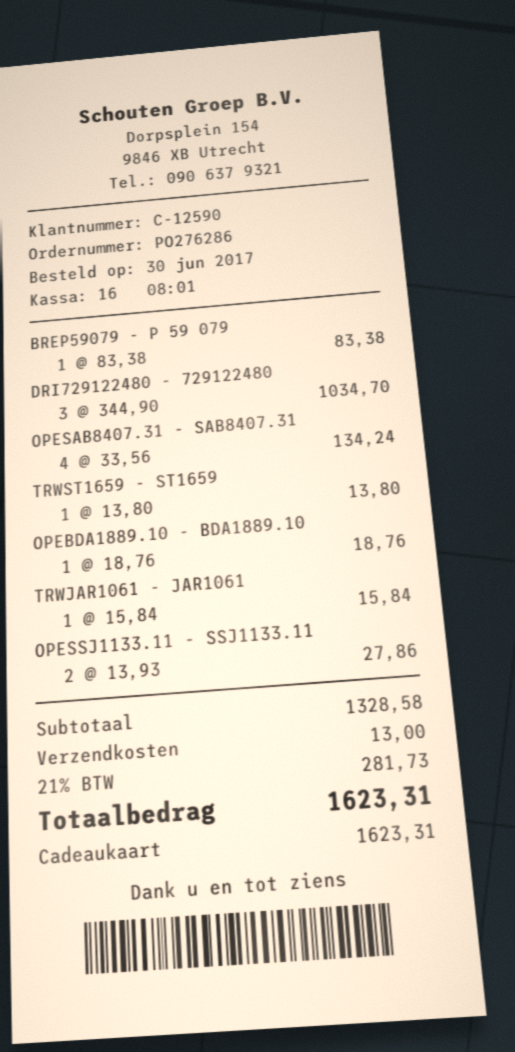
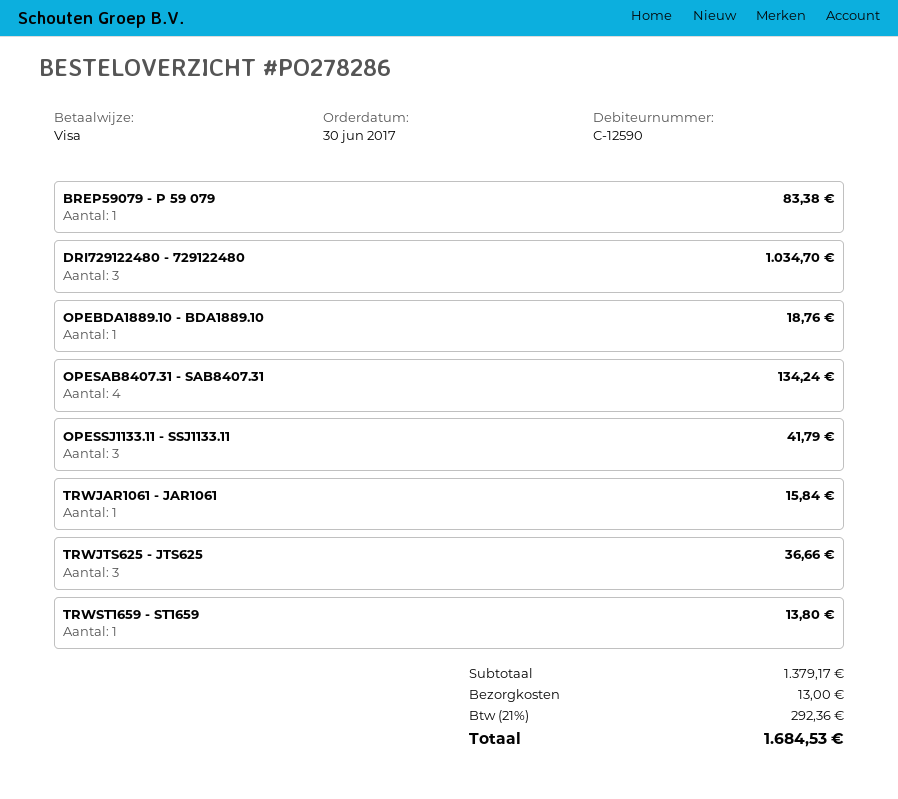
order number: PO276286 -> PO278286
payment method: gift card -> Visa
OPESSJ1133.11 - SSJ1133.11: 2 for 27.86 -> 3 for 41.79
TRWJTS625 - JTS625: none -> 3 for 36.66
subtotal: 1328.58 -> 1379.17
tax: 21% = 281.73 -> 21% = 292.36
total: 1623.31 -> 1684.53

